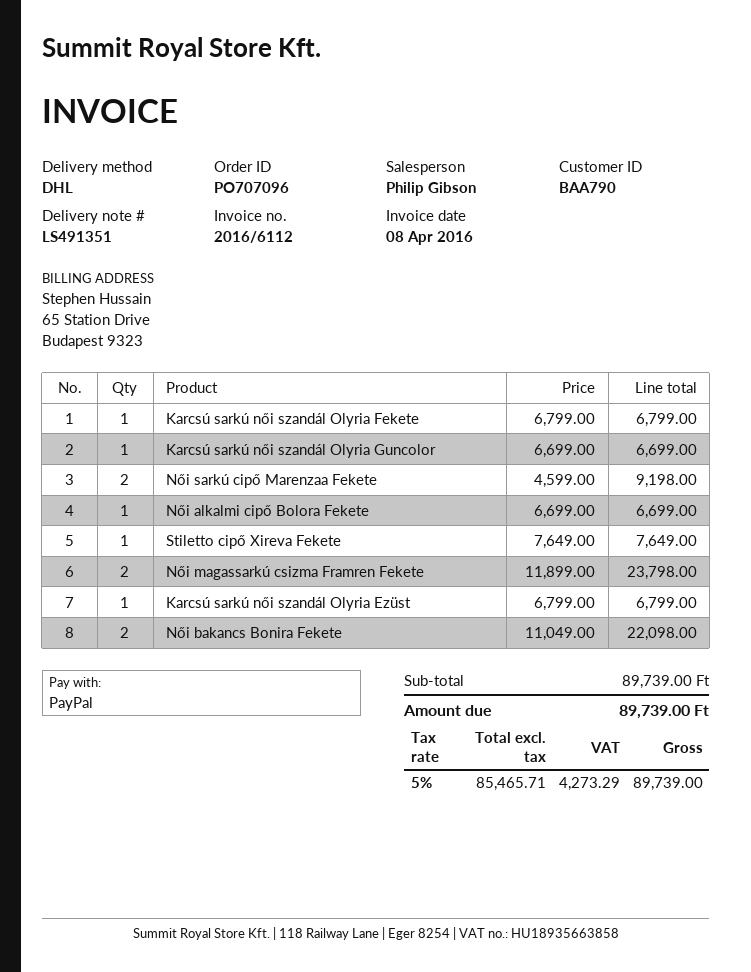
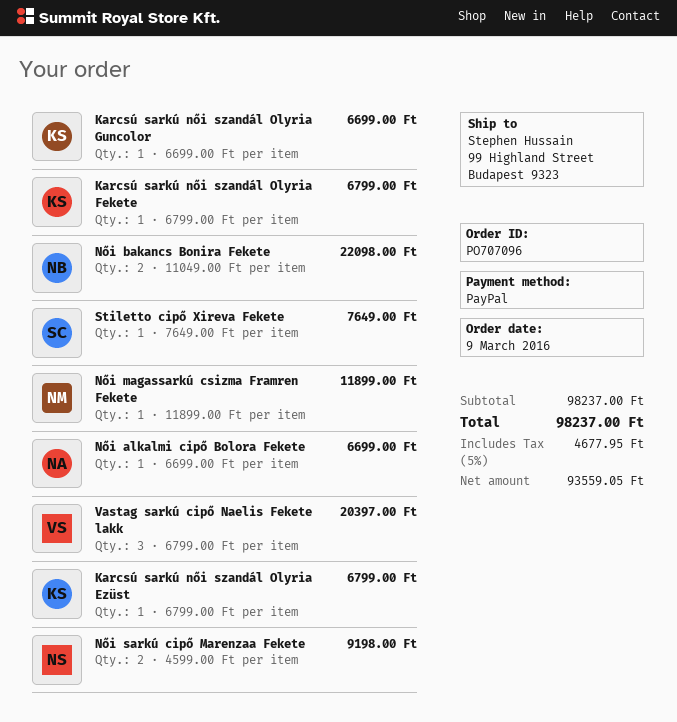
Női magassarkú csizma Framren Fekete: 2 x 11899.00 = 23798.00 -> 1 x 11899.00 = 11899.00
Vastag sarkú cipő Naelis Fekete lakk: none -> 3 x 6799.00 = 20397.00
subtotal: 89739.00 -> 98237.00
net: 85465.71 -> 93559.05
tax: 5% = 4273.29 -> 5% = 4677.95
total: 89739.00 -> 98237.00

